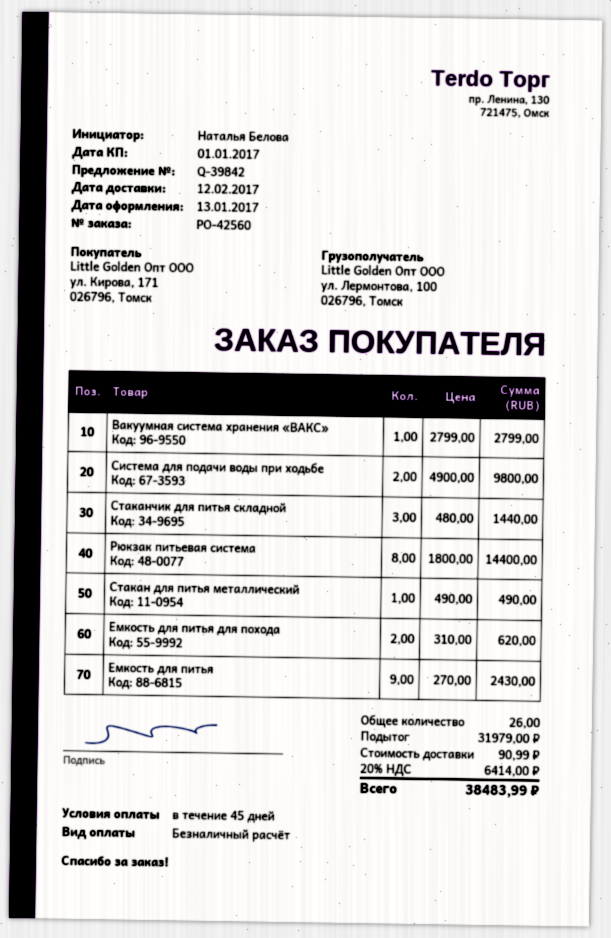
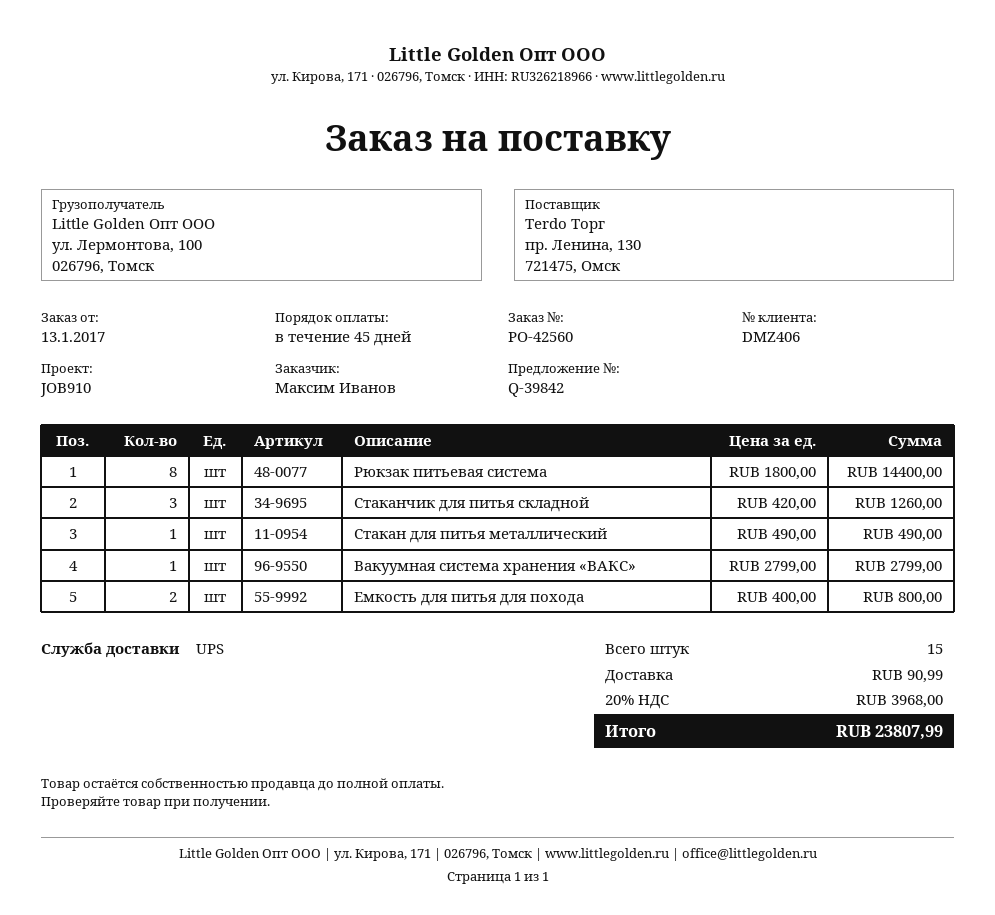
ordered by: Наталья Белова -> Максим Иванов
Система для подачи воды при ходьбе: 2 x 4900.00 = 9800.00 -> none
Стаканчик для питья складной: 3 x 480.00 = 1440.00 -> 3 x 420.00 = 1260.00
Емкость для питья для похода: 2 x 310.00 = 620.00 -> 2 x 400.00 = 800.00
Емкость для питья: 9 x 270.00 = 2430.00 -> none
total quantity: 26 -> 15
tax: 20% = 6414.00 -> 20% = 3968.00
total: 38483.99 -> 23807.99

